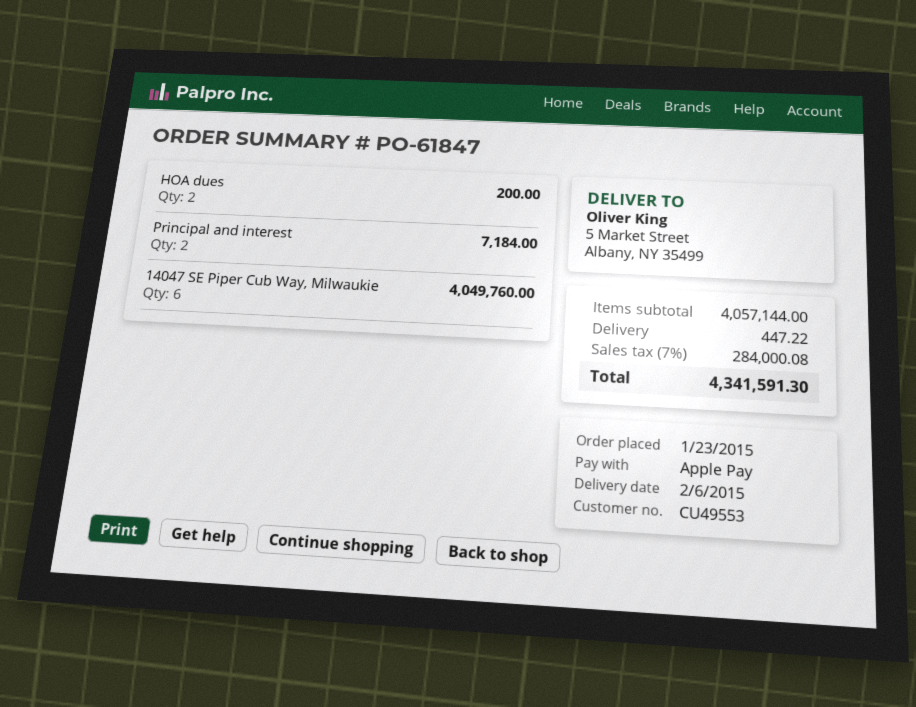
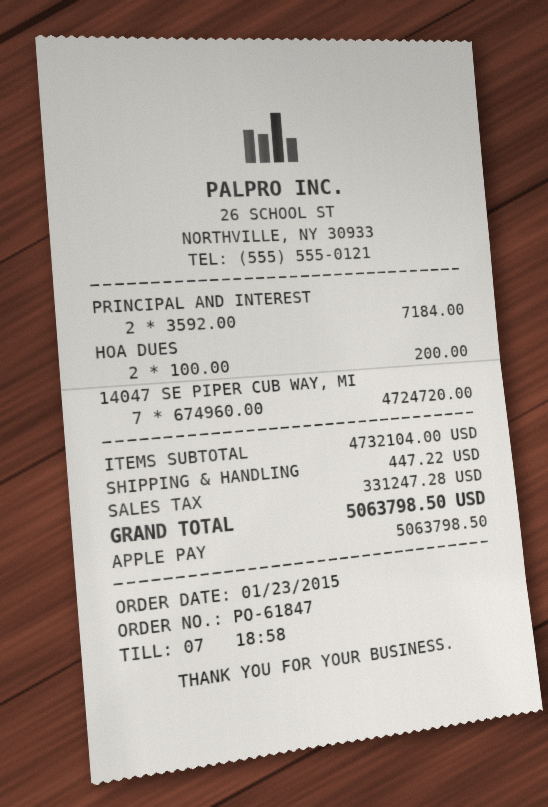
14047 SE Piper Cub Way, Milwaukie: 6 for 4049760.00 -> 7 for 4724720.00
subtotal: 4057144.00 -> 4732104.00
tax: 284000.08 -> 331247.28
total: 4341591.30 -> 5063798.50

